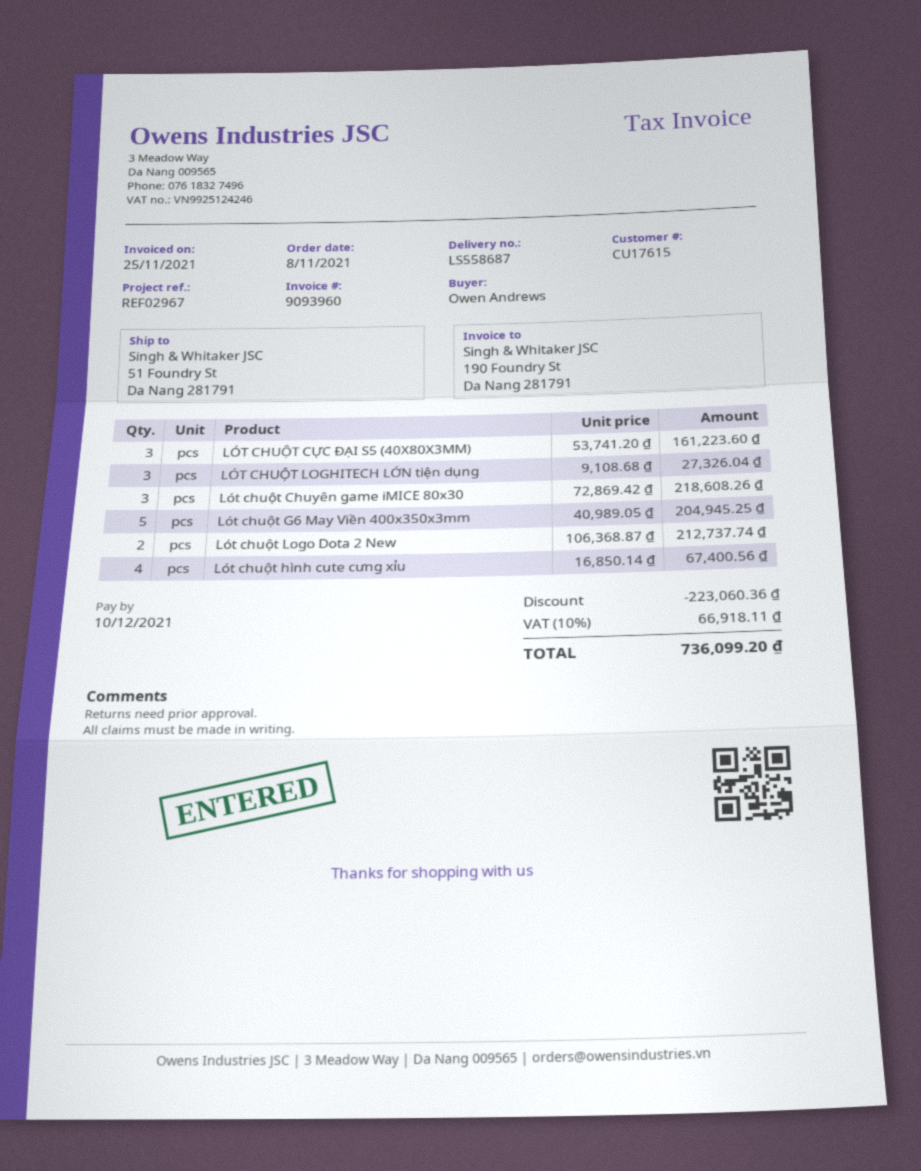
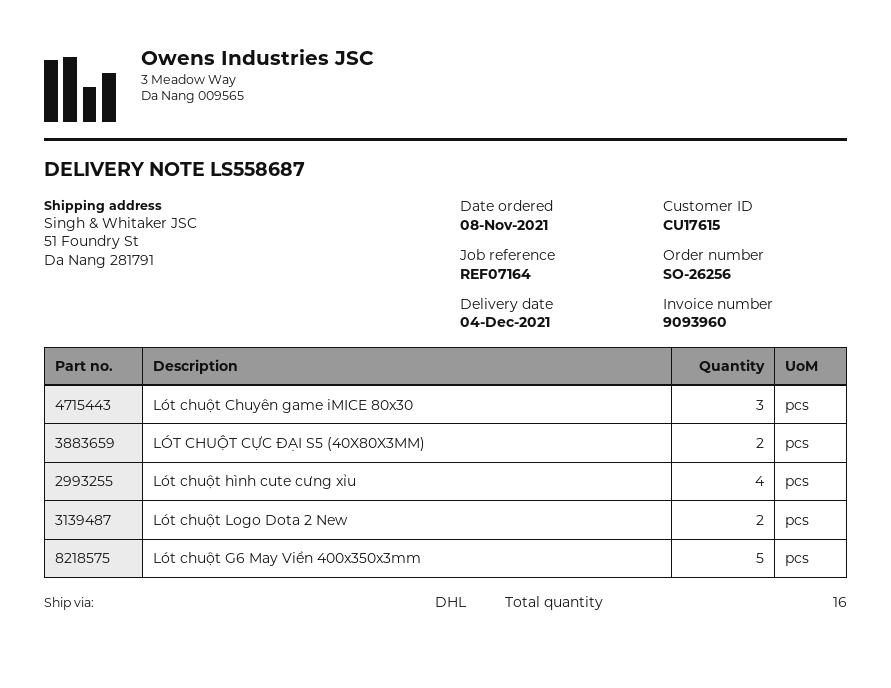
reference: REF02967 -> REF07164
LÓT CHUỘT CỰC ĐẠI S5 (40X80X3MM): 3 -> 2
LÓT CHUỘT LOGHITECH LỚN tiện dụng: 3 -> none

